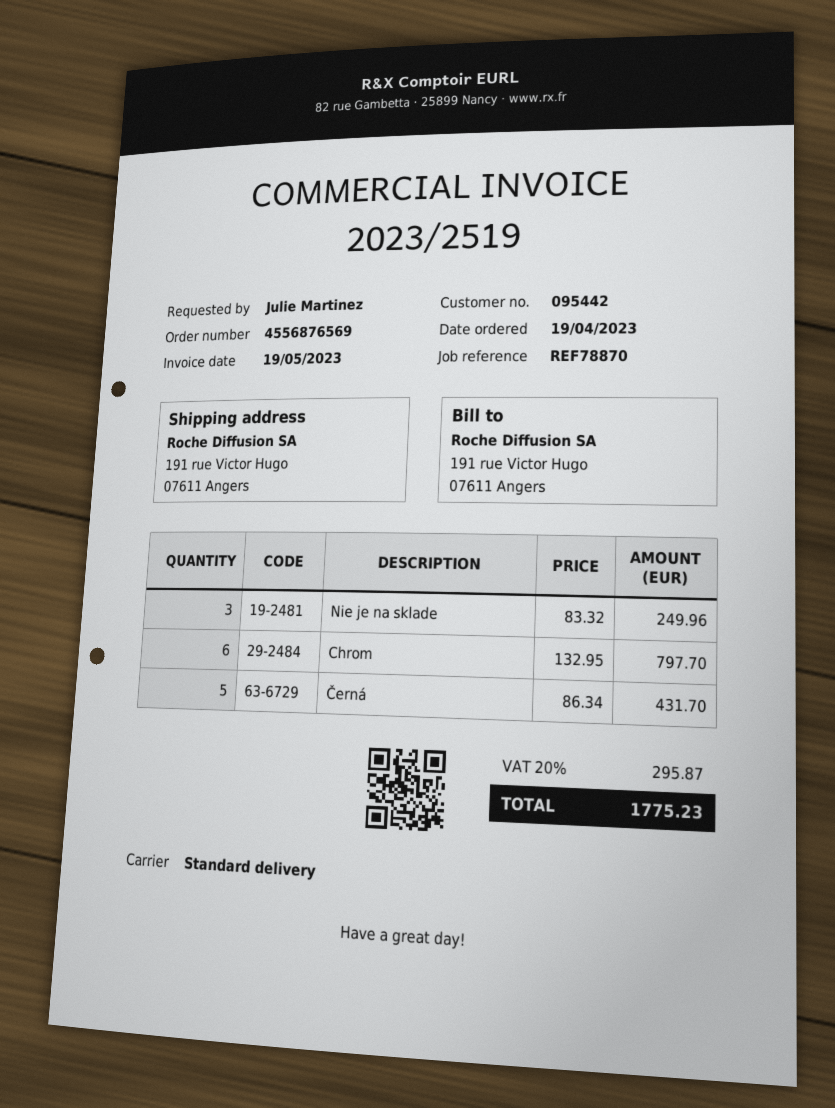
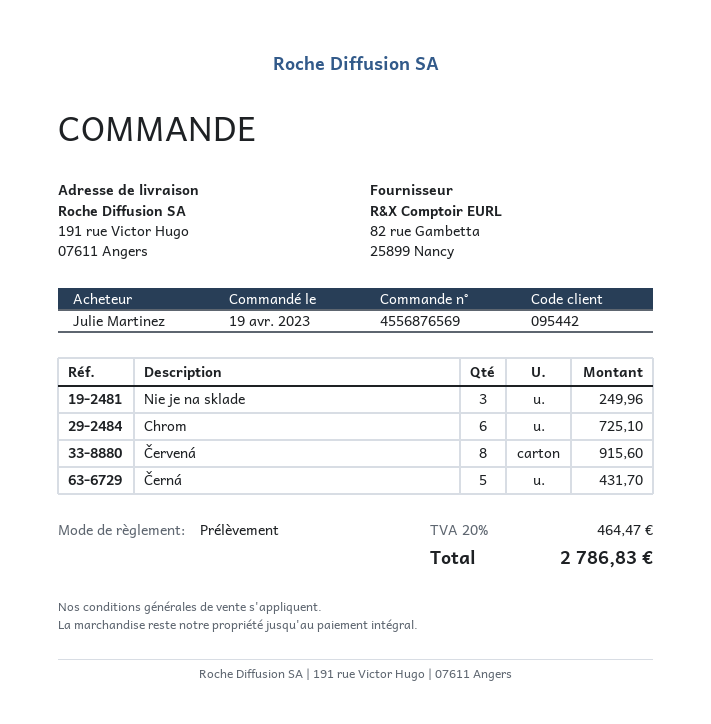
Chrom: 6 for 797.70 -> 6 for 725.10
Červená: none -> 8 for 915.60
tax: 20% = 295.87 -> 20% = 464.47
total: 1775.23 -> 2786.83

